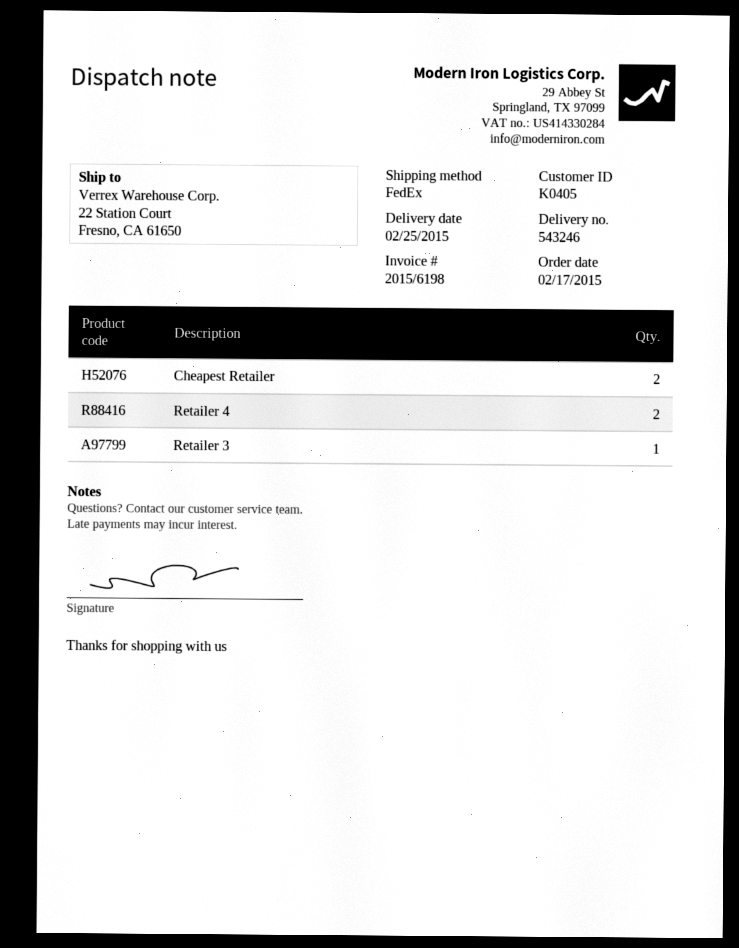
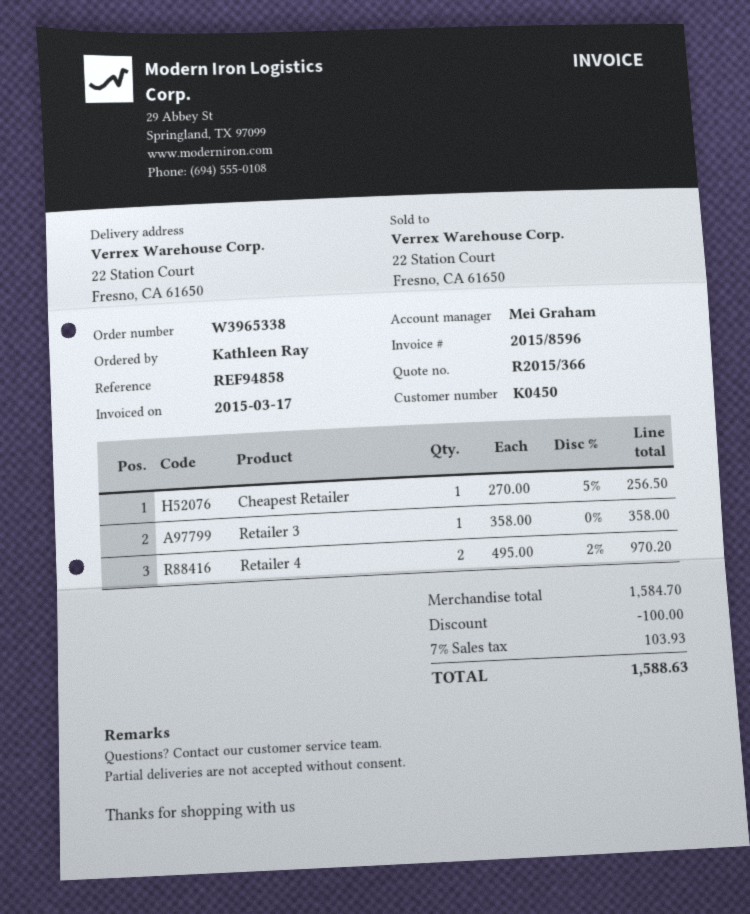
invoice number: 2015/6198 -> 2015/8596
customer number: K0405 -> K0450
Cheapest Retailer: 2 -> 1

